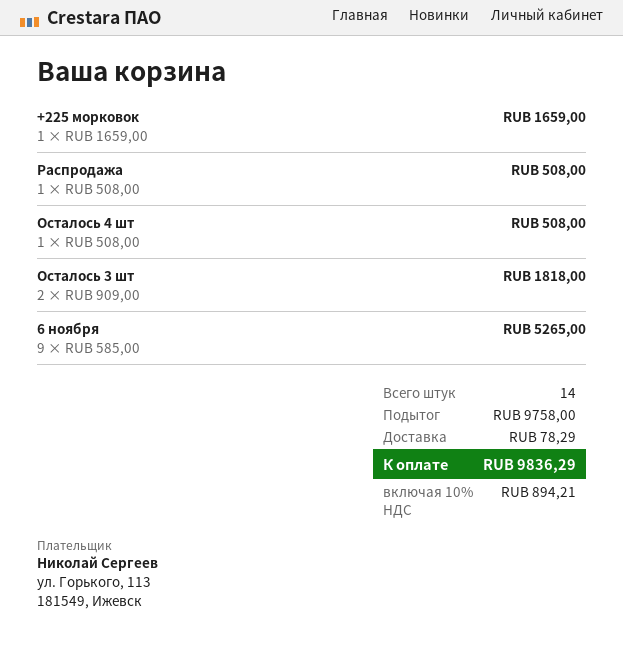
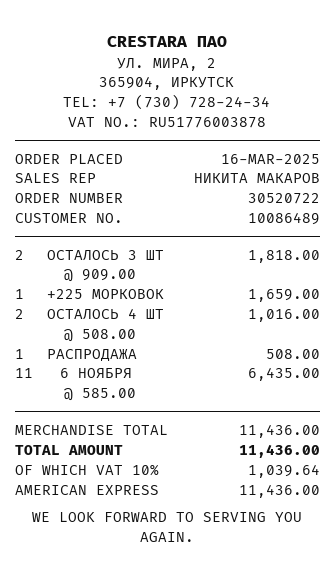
Осталось 4 шт: 1 x 508.00 = 508.00 -> 2 x 508.00 = 1016.00
6 ноября: 9 x 585.00 = 5265.00 -> 11 x 585.00 = 6435.00
subtotal: 9758.00 -> 11436.00
shipping: 78.29 -> none
tax: 10% = 894.21 -> 10% = 1039.64
total: 9836.29 -> 11436.00

